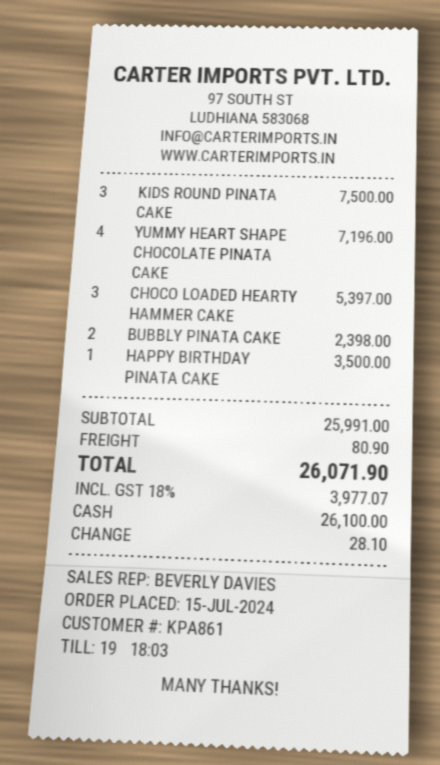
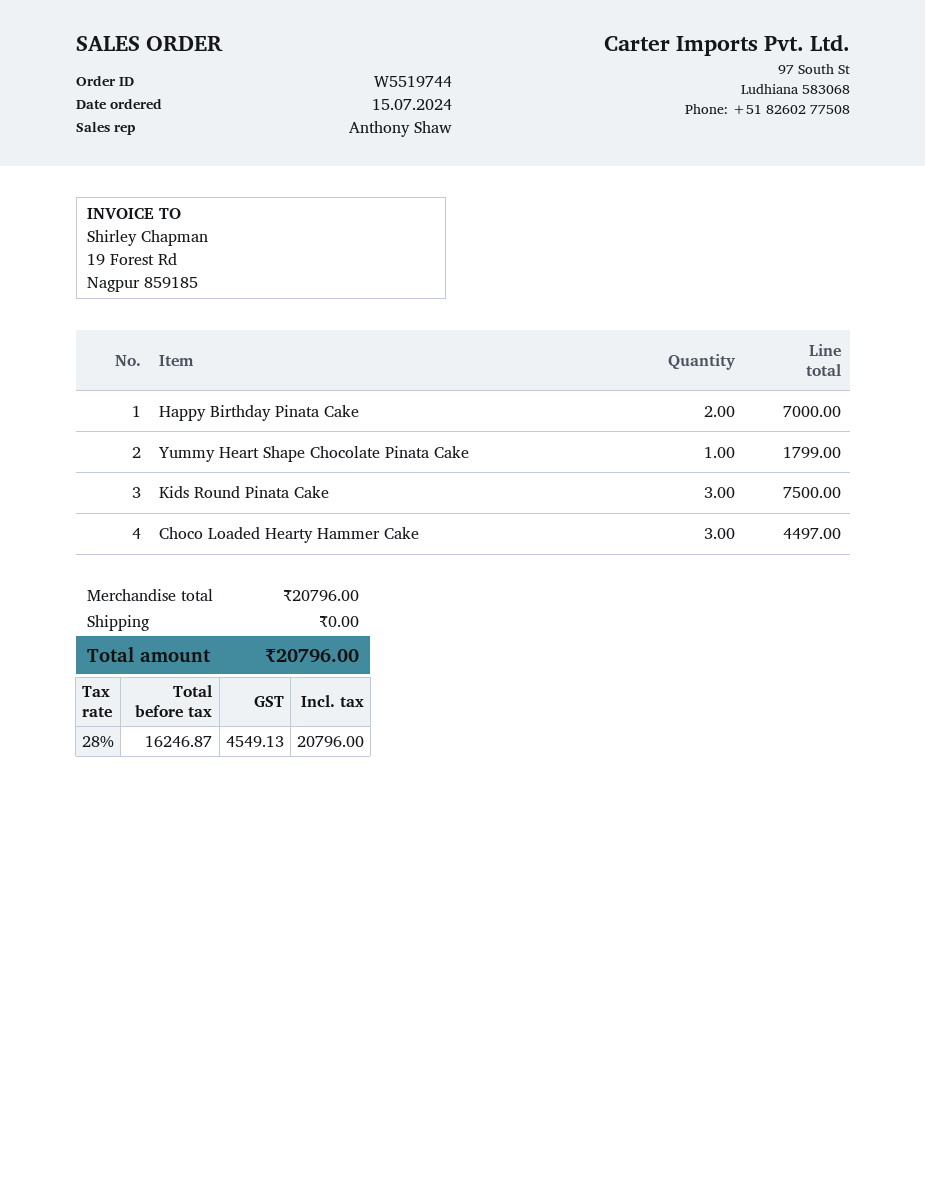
sales rep: BEVERLY DAVIES -> Anthony Shaw
YUMMY HEART SHAPE CHOCOLATE PINATA CAKE: 4 for 7196.00 -> 1 for 1799.00
CHOCO LOADED HEARTY HAMMER CAKE: 3 for 5397.00 -> 3 for 4497.00
BUBBLY PINATA CAKE: 2 for 2398.00 -> none
HAPPY BIRTHDAY PINATA CAKE: 1 for 3500.00 -> 2 for 7000.00
subtotal: 25991.00 -> 20796.00
shipping: 80.90 -> 0.00
tax: 18% = 3977.07 -> 28% = 4549.13
total: 26071.90 -> 20796.00

